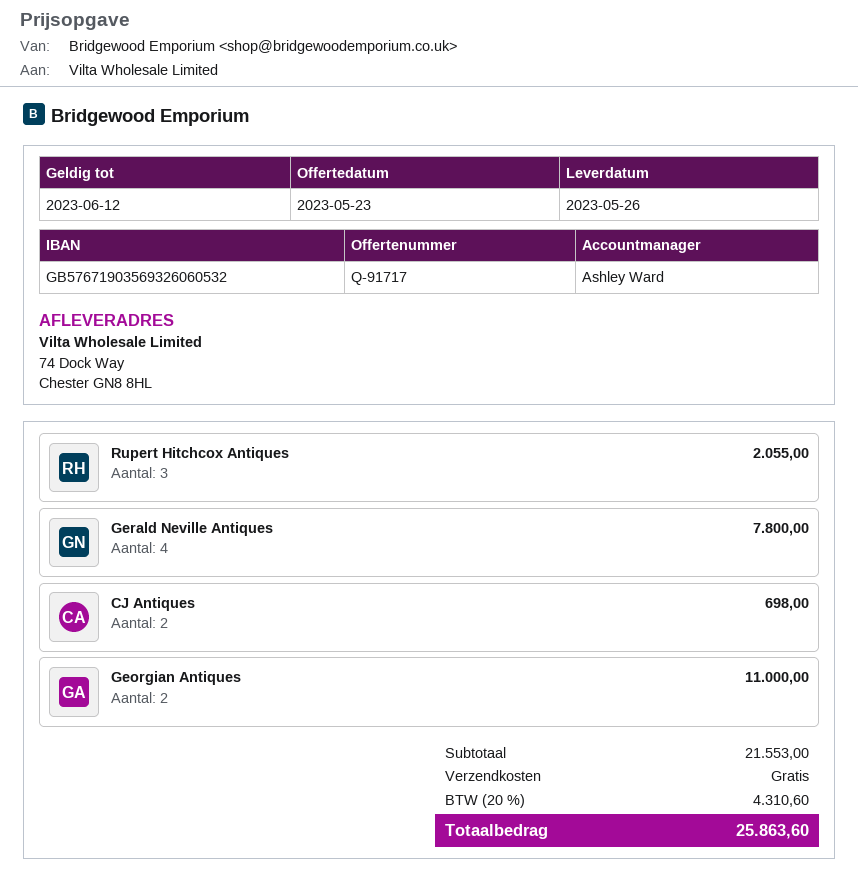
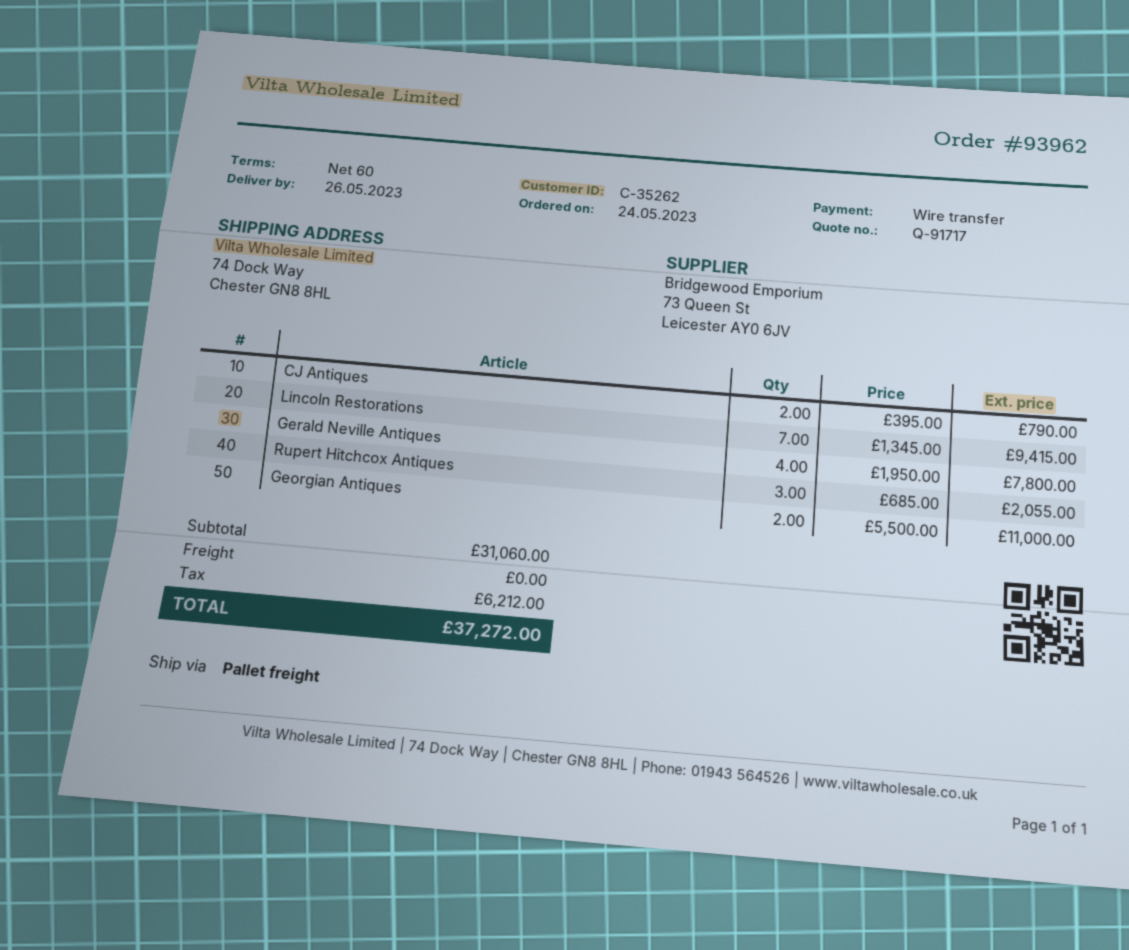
CJ Antiques: 2 for 698.00 -> 2 for 790.00
Lincoln Restorations: none -> 7 for 9415.00
subtotal: 21553.00 -> 31060.00
tax: 4310.60 -> 6212.00
total: 25863.60 -> 37272.00

